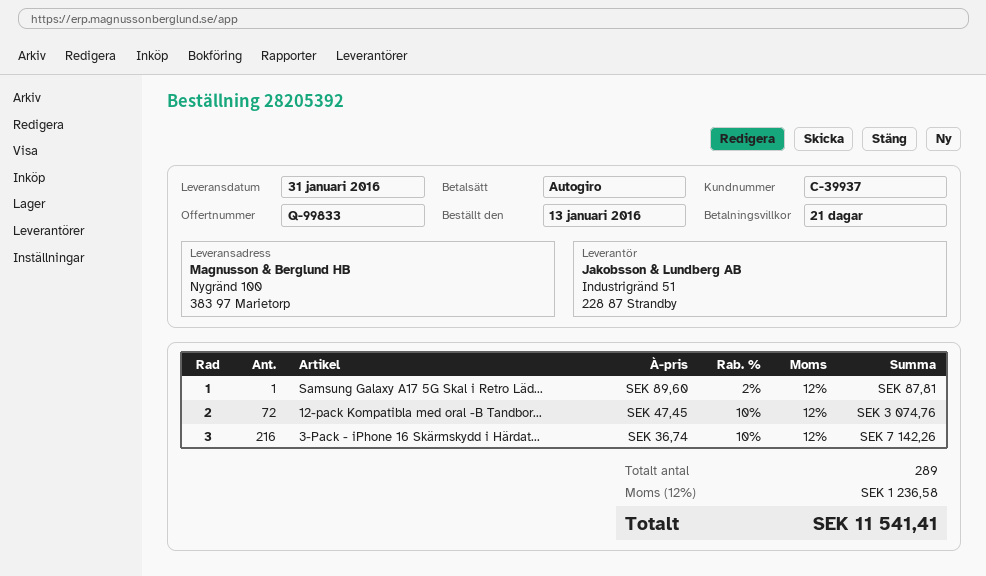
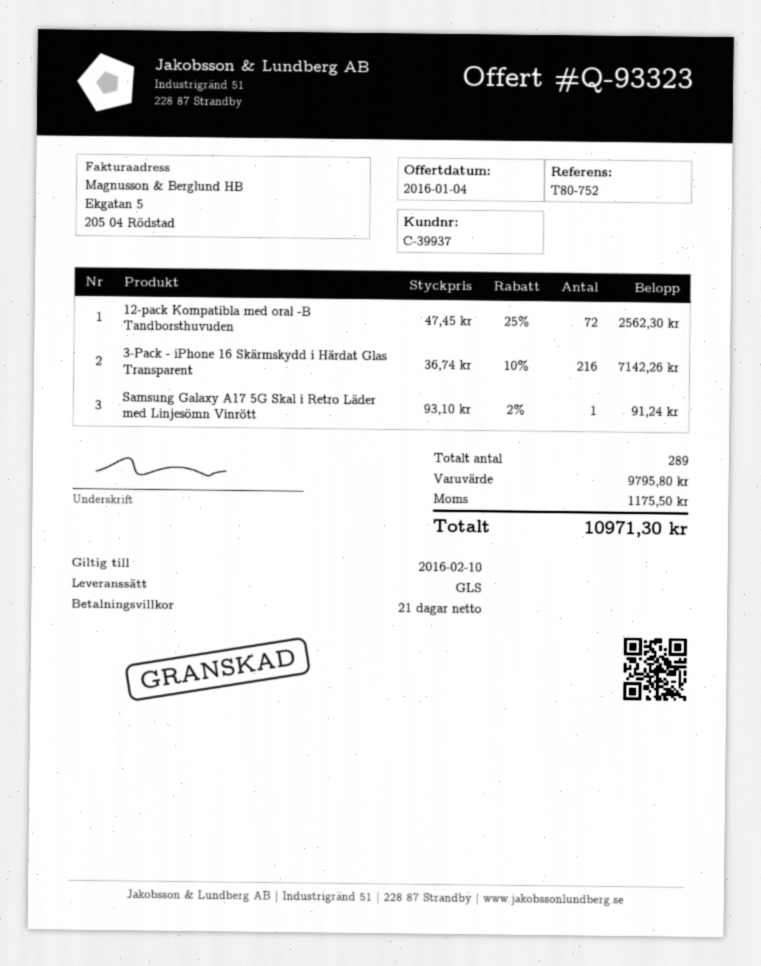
quote number: Q-99833 -> Q-93323
Samsung Galaxy A17 5G Skal i Retro Läd...: 1 x 89.60 - 2% = 87.81 -> 1 x 93.10 - 2% = 91.24
12-pack Kompatibla med oral -B Tandbor...: 72 x 47.45 - 10% = 3074.76 -> 72 x 47.45 - 25% = 2562.30
tax: 1236.58 -> 1175.50
total: 11541.41 -> 10971.30

